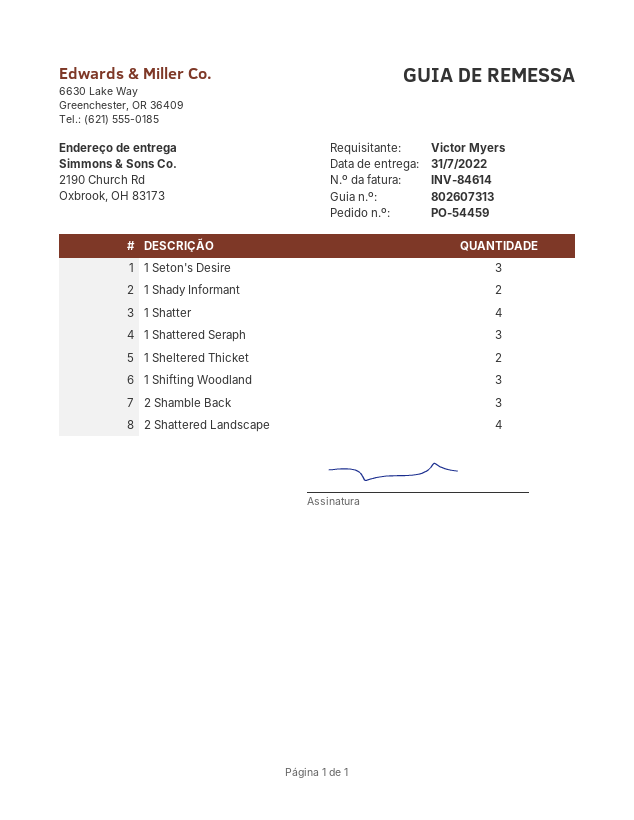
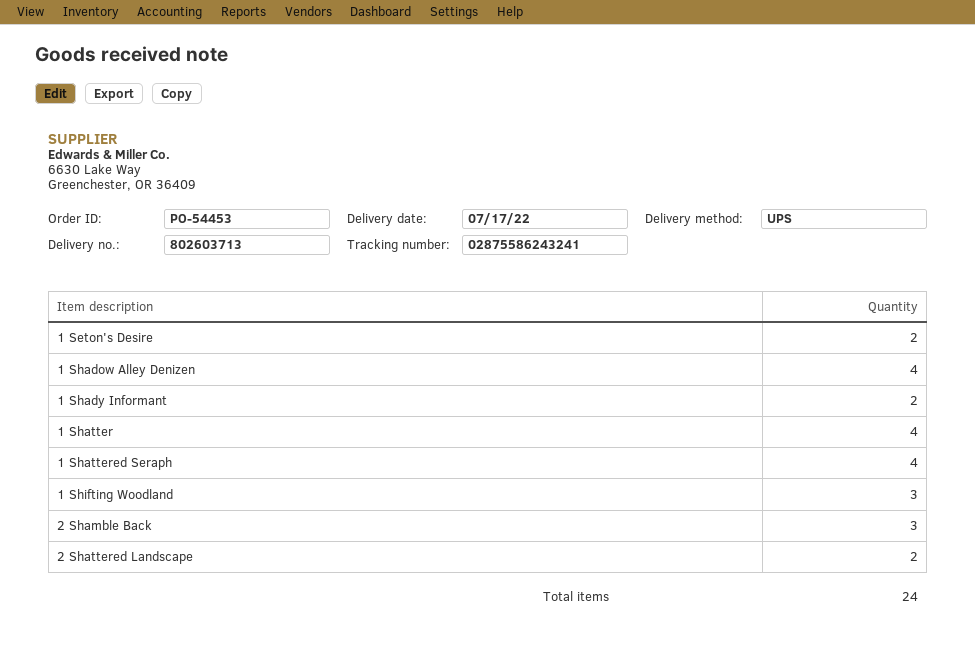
order number: PO-54459 -> PO-54453
delivery note number: 802607313 -> 802603713
delivery date: 2022-07-31 -> 2022-07-17
1 Seton's Desire: 3 -> 2
1 Shattered Seraph: 3 -> 4
1 Sheltered Thicket: 2 -> none
2 Shattered Landscape: 4 -> 2
1 Shadow Alley Denizen: none -> 4

